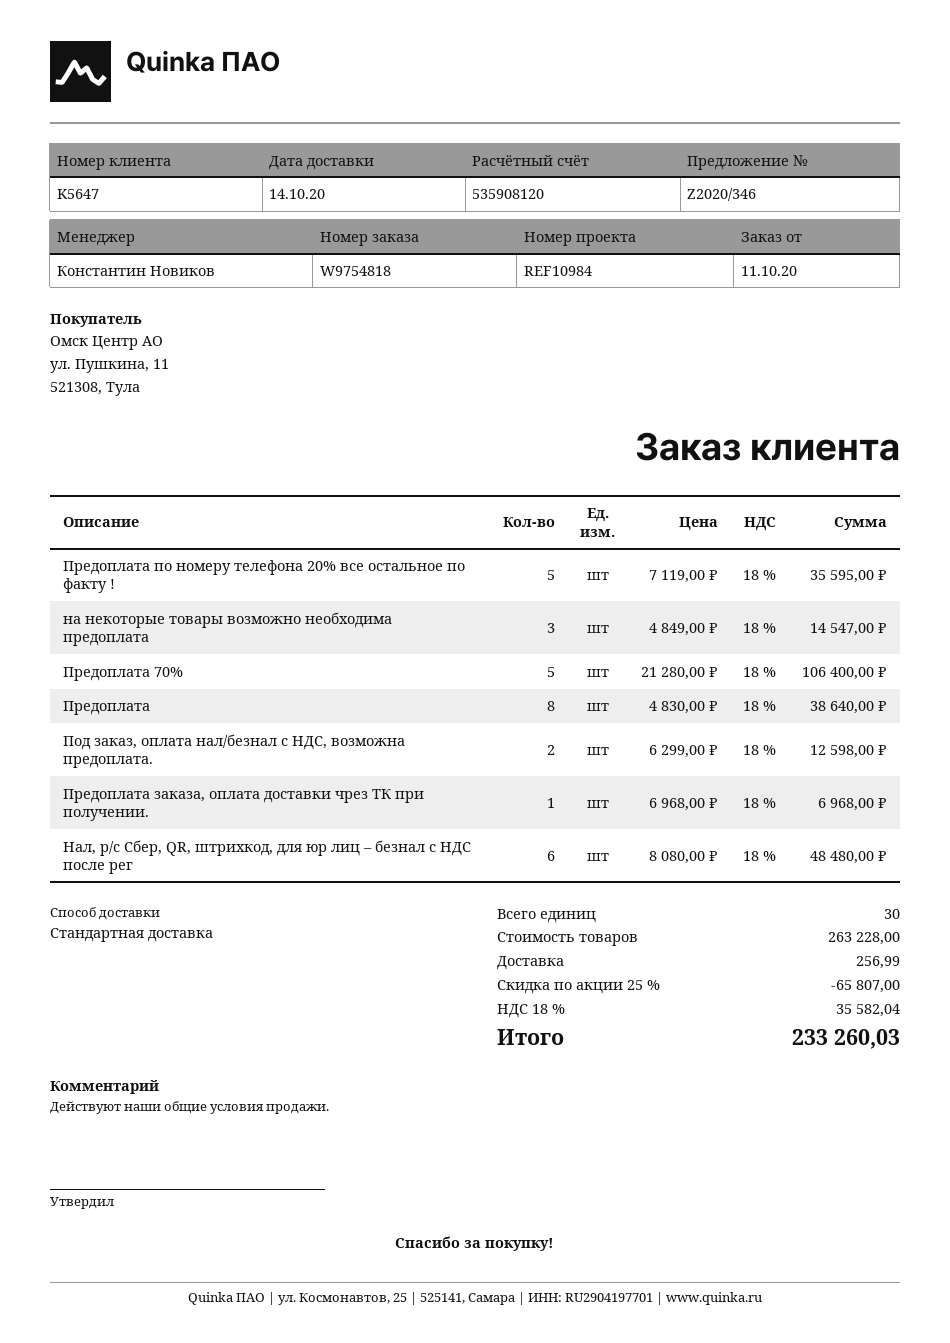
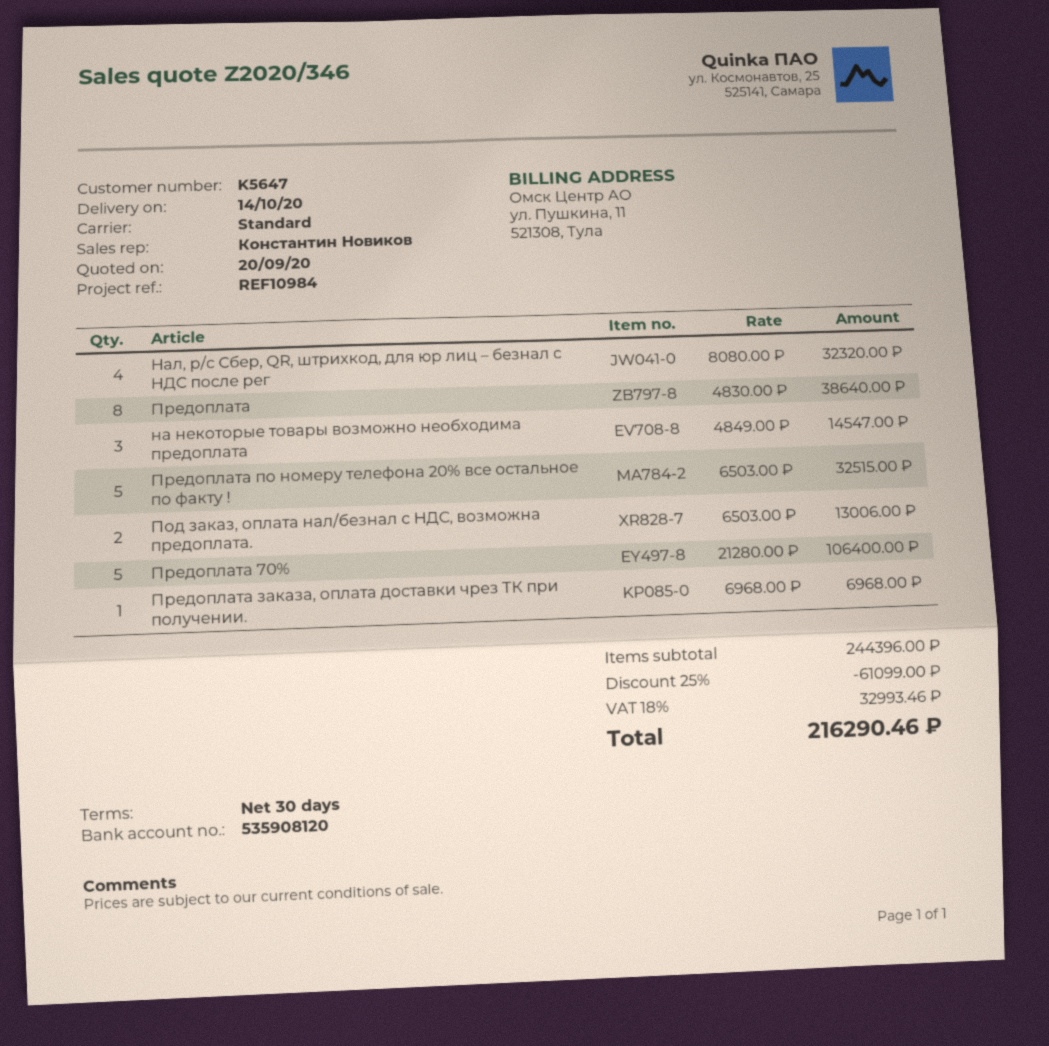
Предоплата по номеру телефона 20% все остальное по факту !: 5 x 7119.00 = 35595.00 -> 5 x 6503.00 = 32515.00
Под заказ, оплата нал/безнал с НДС, возможна предоплата.: 2 x 6299.00 = 12598.00 -> 2 x 6503.00 = 13006.00
Нал, р/с Сбер, QR, штрихкод, для юр лиц – безнал с НДС после рег: 6 x 8080.00 = 48480.00 -> 4 x 8080.00 = 32320.00
subtotal: 263228.00 -> 244396.00
discount: 25% = 65807.00 -> 25% = 61099.00
shipping: 256.99 -> none
tax: 18% = 35582.04 -> 18% = 32993.46
total: 233260.03 -> 216290.46

